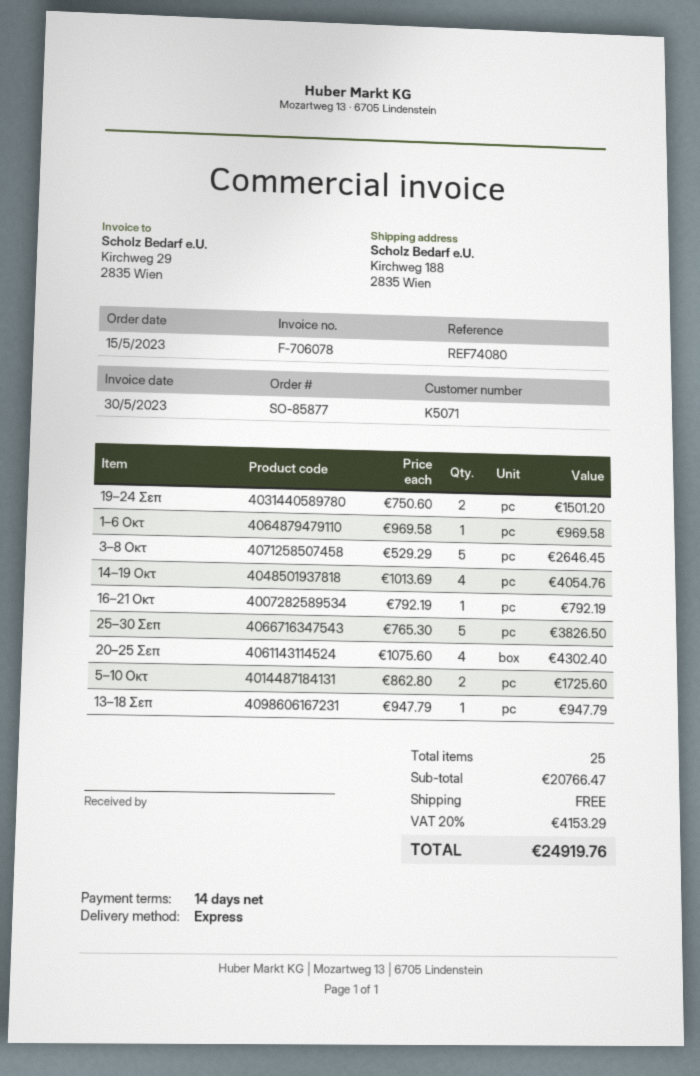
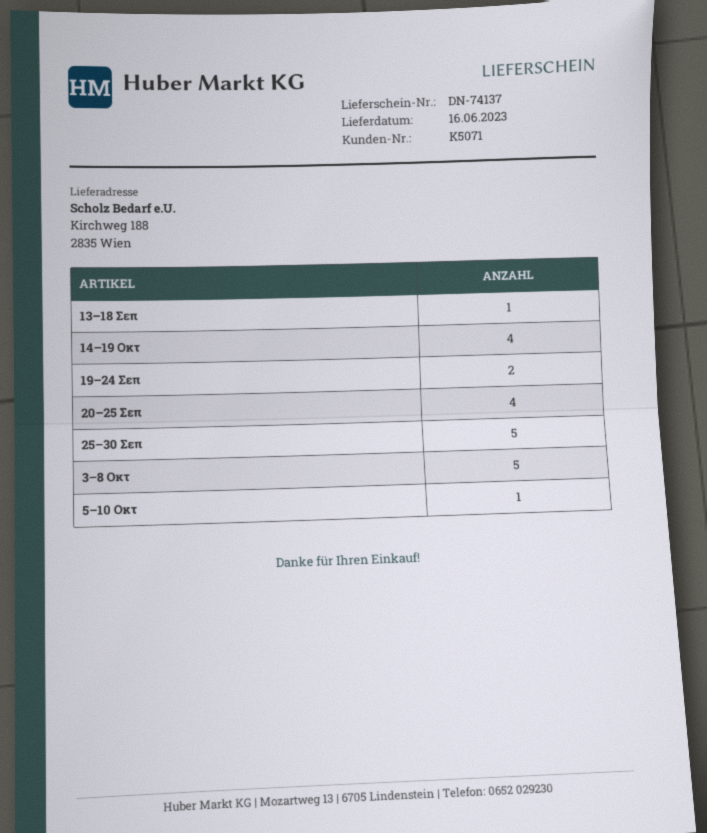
1–6 Οκτ: 1 -> none
16–21 Οκτ: 1 -> none
5–10 Οκτ: 2 -> 1

